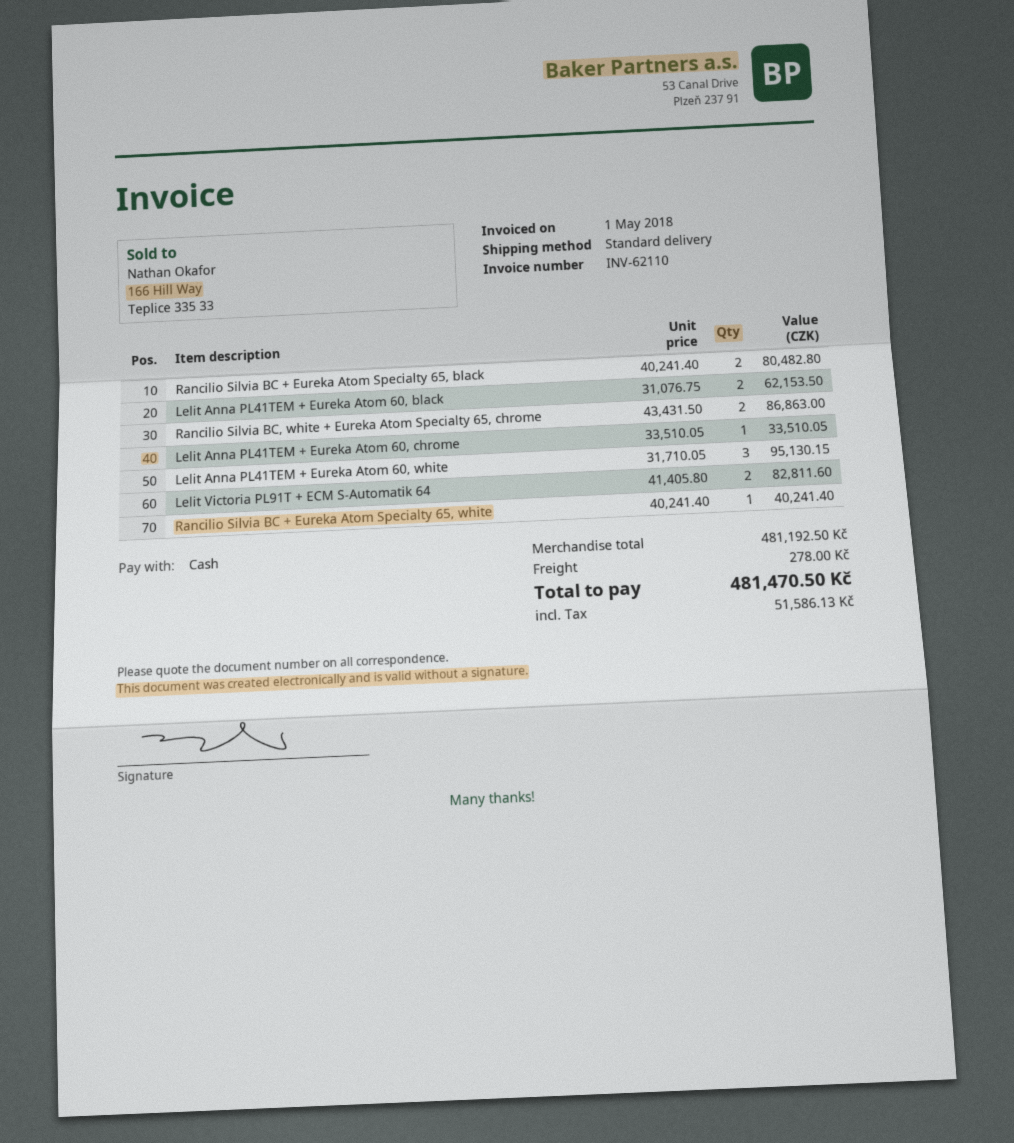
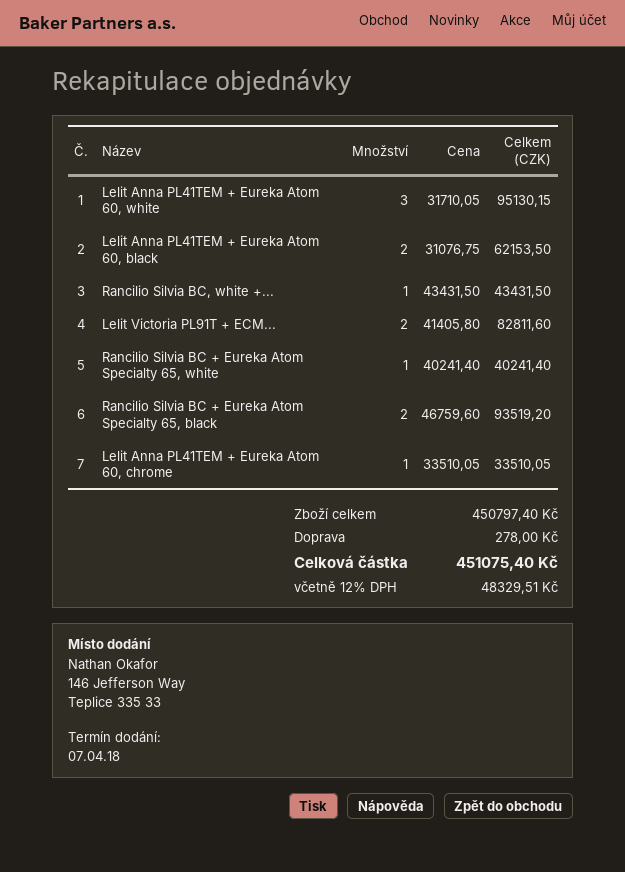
Rancilio Silvia BC + Eureka Atom Specialty 65, black: 2 x 40241.40 = 80482.80 -> 2 x 46759.60 = 93519.20
Rancilio Silvia BC, white + Eureka Atom Specialty 65, chrome: 2 x 43431.50 = 86863.00 -> 1 x 43431.50 = 43431.50
subtotal: 481192.50 -> 450797.40
tax: 51586.13 -> 48329.51
total: 481470.50 -> 451075.40

